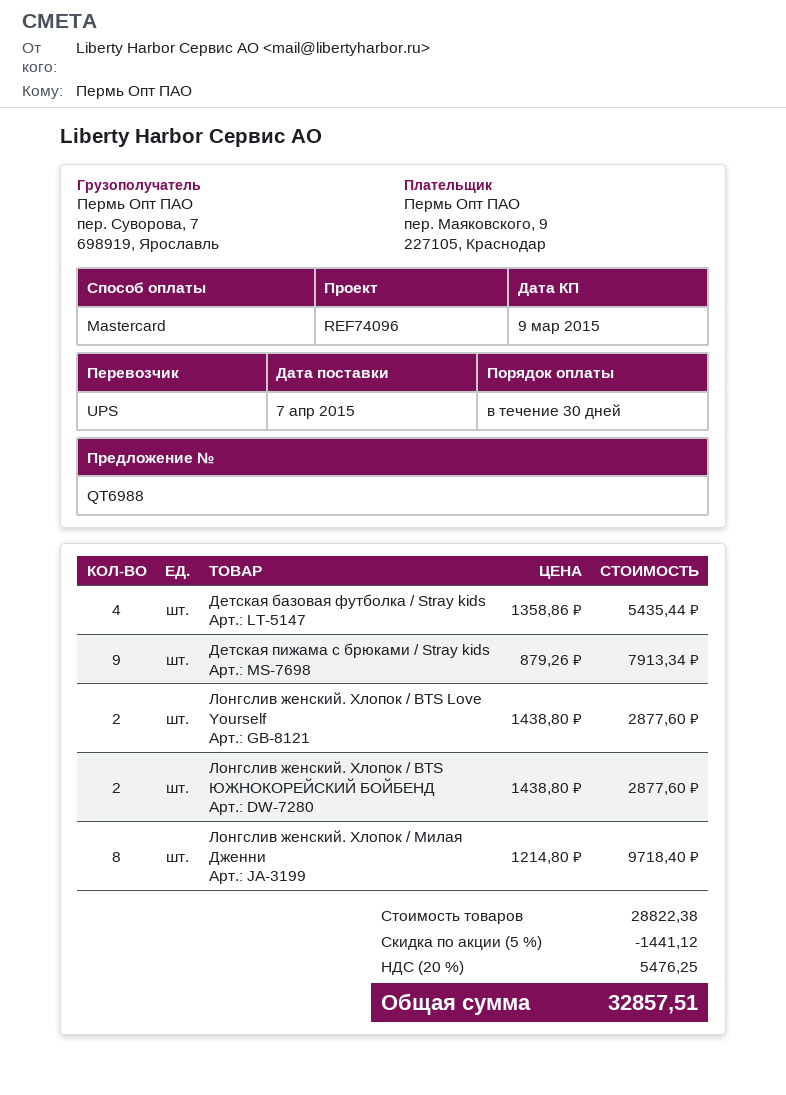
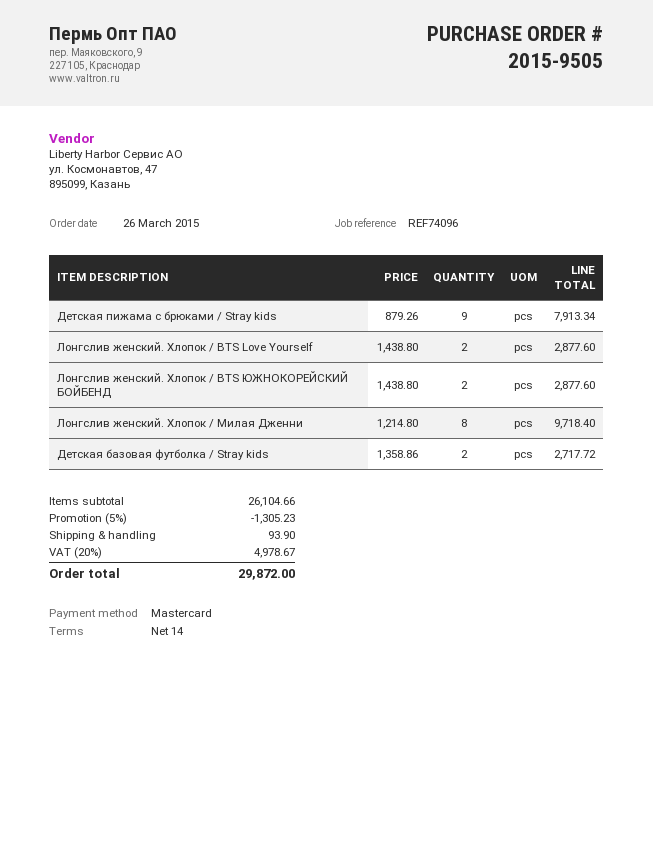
payment terms: 30 days -> 14 days
Детская базовая футболка / Stray kids: 4 x 1358.86 = 5435.44 -> 2 x 1358.86 = 2717.72
subtotal: 28822.38 -> 26104.66
discount: 5% = 1441.12 -> 5% = 1305.23
shipping: none -> 93.90
tax: 20% = 5476.25 -> 20% = 4978.67
total: 32857.51 -> 29872.00

